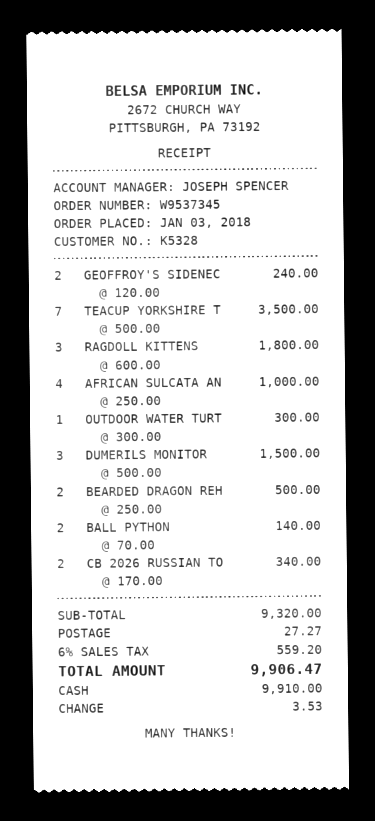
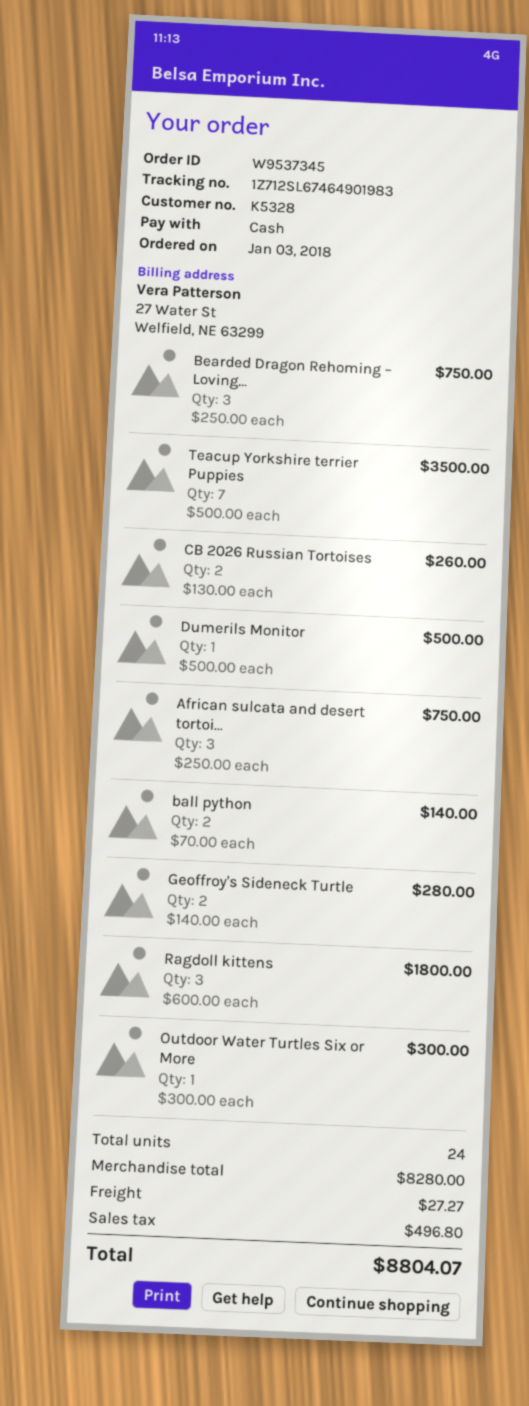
GEOFFROY'S SIDENEC: 2 x 120.00 = 240.00 -> 2 x 140.00 = 280.00
AFRICAN SULCATA AN: 4 x 250.00 = 1000.00 -> 3 x 250.00 = 750.00
DUMERILS MONITOR: 3 x 500.00 = 1500.00 -> 1 x 500.00 = 500.00
BEARDED DRAGON REH: 2 x 250.00 = 500.00 -> 3 x 250.00 = 750.00
CB 2026 RUSSIAN TO: 2 x 170.00 = 340.00 -> 2 x 130.00 = 260.00
subtotal: 9320.00 -> 8280.00
tax: 559.20 -> 496.80
total: 9906.47 -> 8804.07

